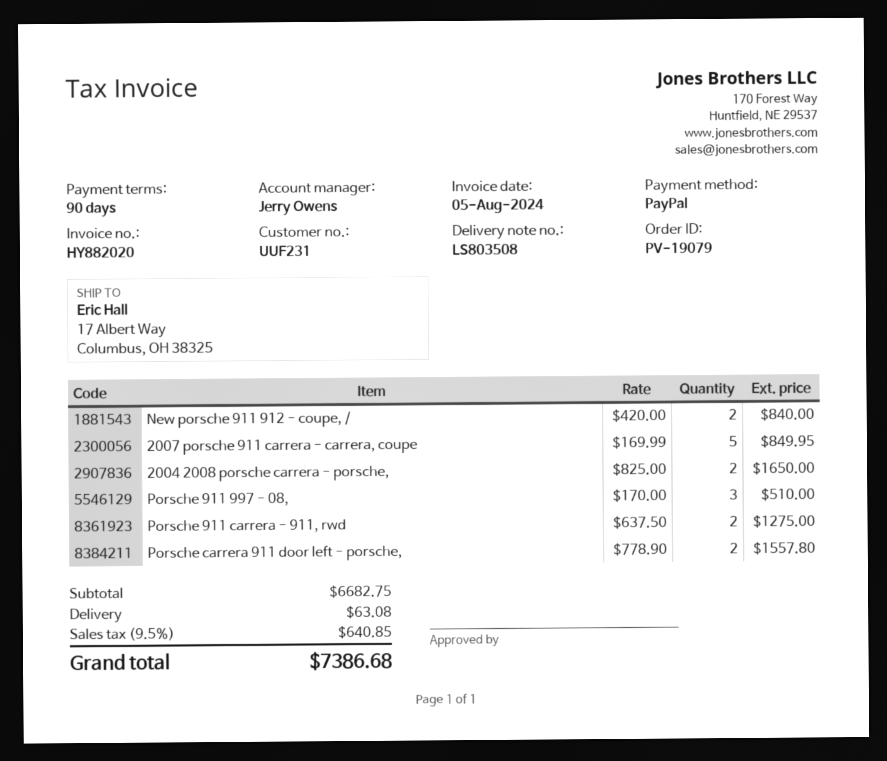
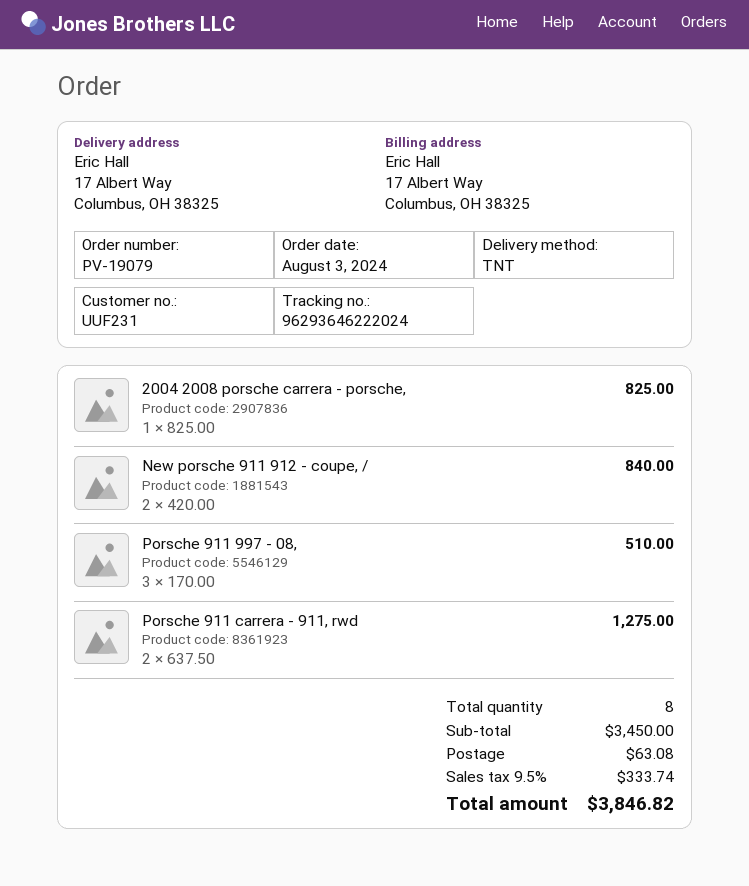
2007 porsche 911 carrera - carrera, coupe: 5 x 169.99 = 849.95 -> none
2004 2008 porsche carrera - porsche,: 2 x 825.00 = 1650.00 -> 1 x 825.00 = 825.00
Porsche carrera 911 door left - porsche,: 2 x 778.90 = 1557.80 -> none
subtotal: 6682.75 -> 3450.00
tax: 9.5% = 640.85 -> 9.5% = 333.74
total: 7386.68 -> 3846.82

